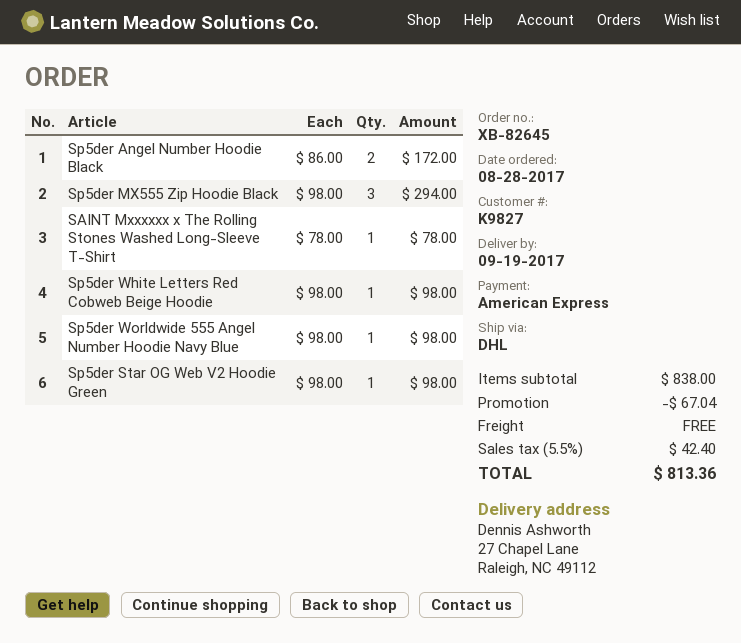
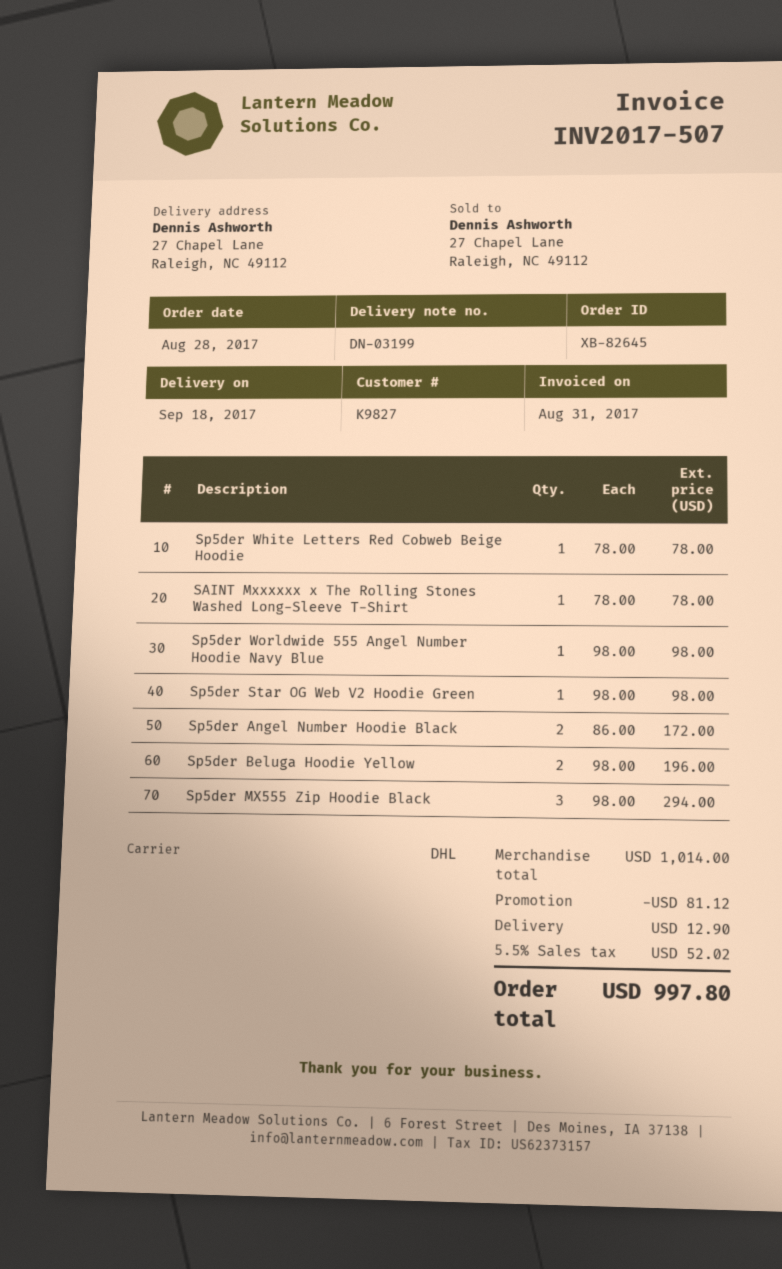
delivery date: 2017-09-19 -> 2017-09-18
Sp5der White Letters Red Cobweb Beige Hoodie: 1 x 98.00 = 98.00 -> 1 x 78.00 = 78.00
Sp5der Beluga Hoodie Yellow: none -> 2 x 98.00 = 196.00
subtotal: 838.00 -> 1014.00
discount: 67.04 -> 81.12
shipping: 0.00 -> 12.90
tax: 5.5% = 42.40 -> 5.5% = 52.02
total: 813.36 -> 997.80

